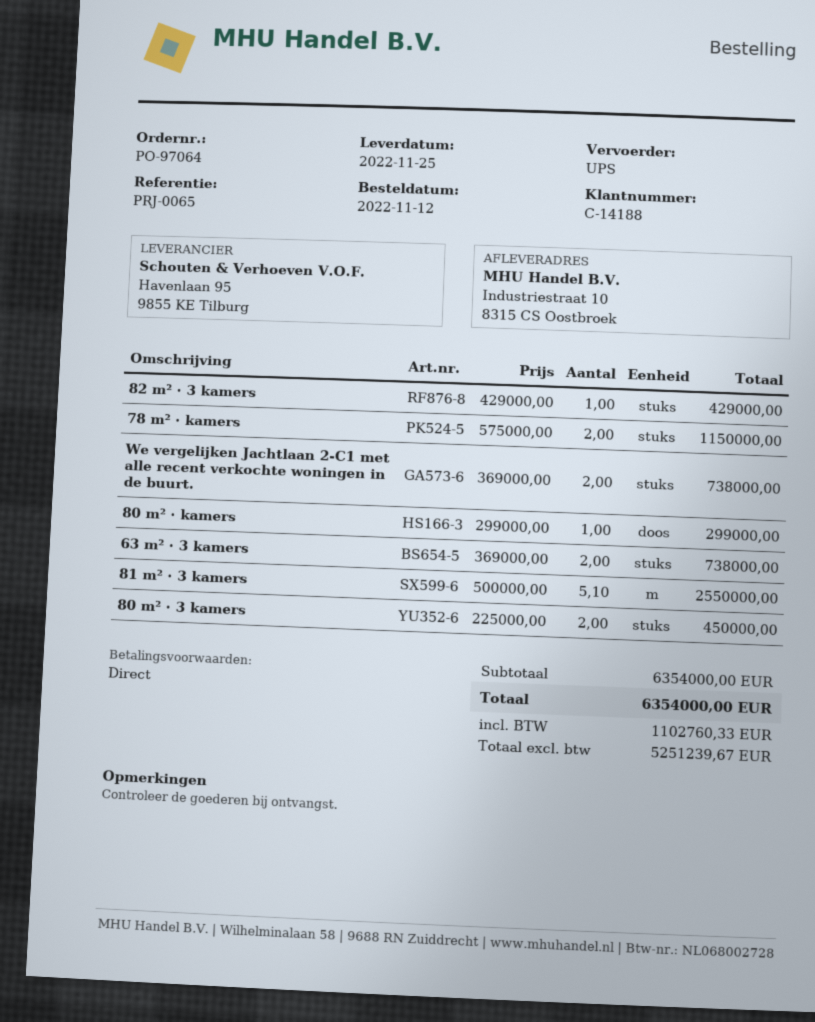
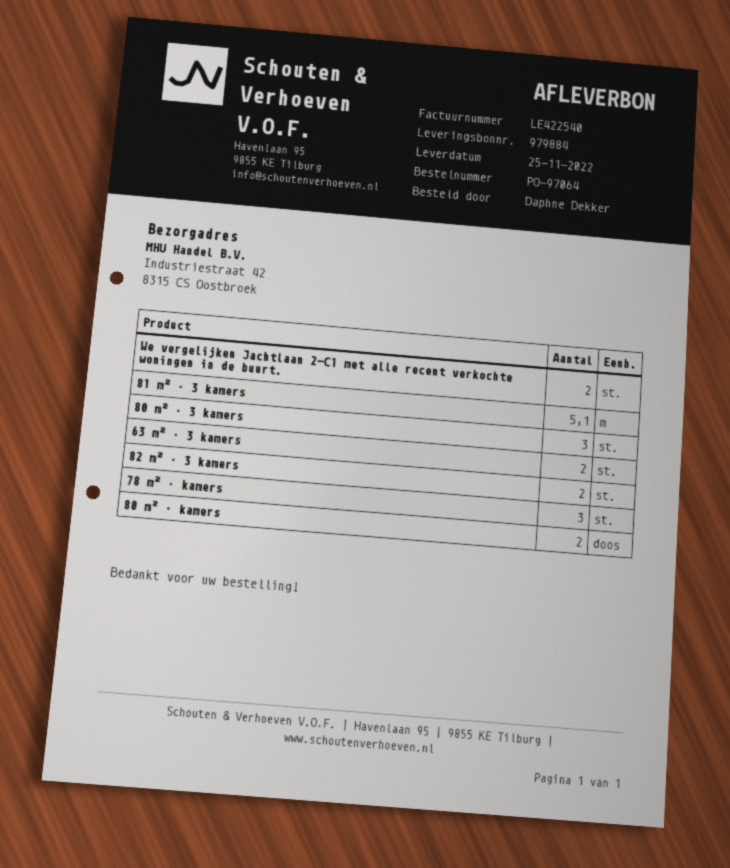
ship to: Industriestraat 10, 8315 CS Oostbroek -> Industriestraat 42, 8315 CS Oostbroek
82 m² · 3 kamers: 1 -> 2
78 m² · kamers: 2 -> 3
80 m² · kamers: 1 -> 2
80 m² · 3 kamers: 2 -> 3

